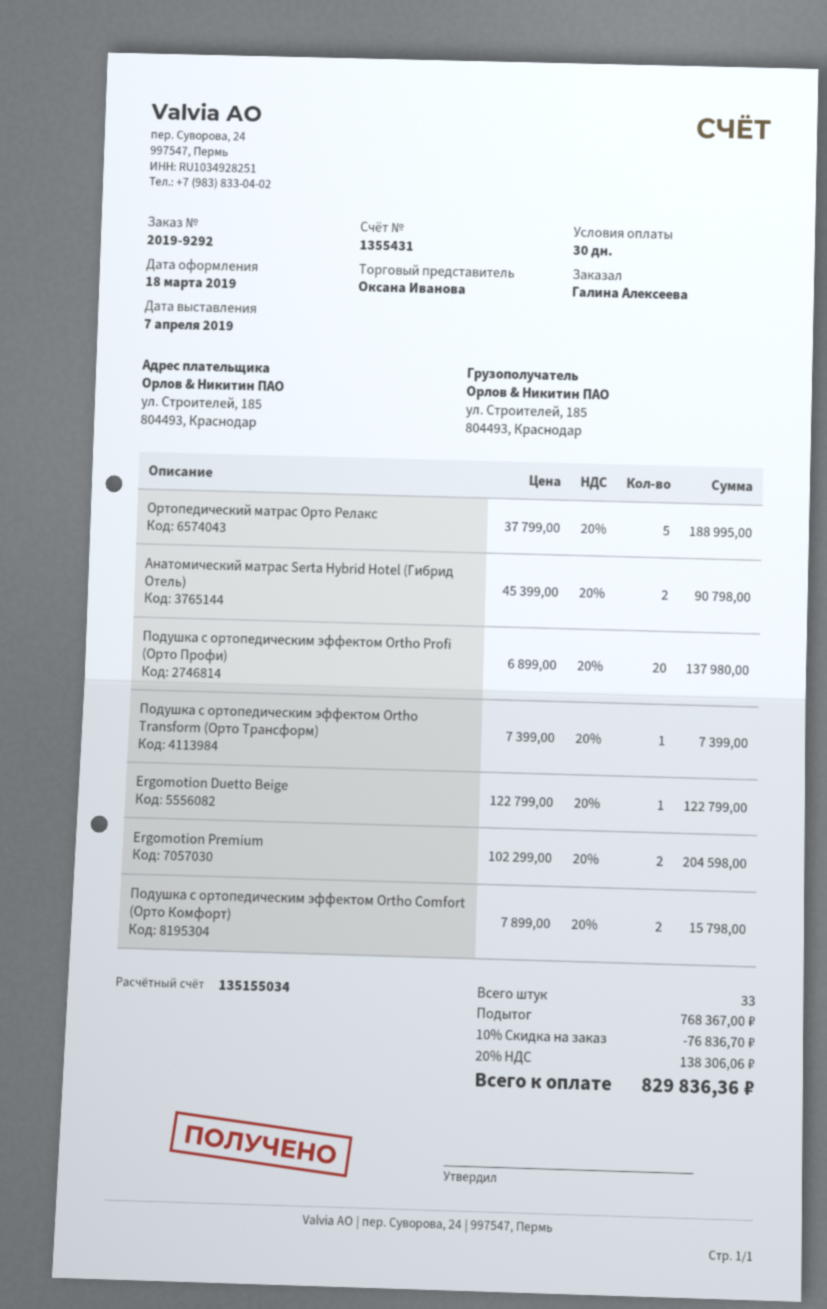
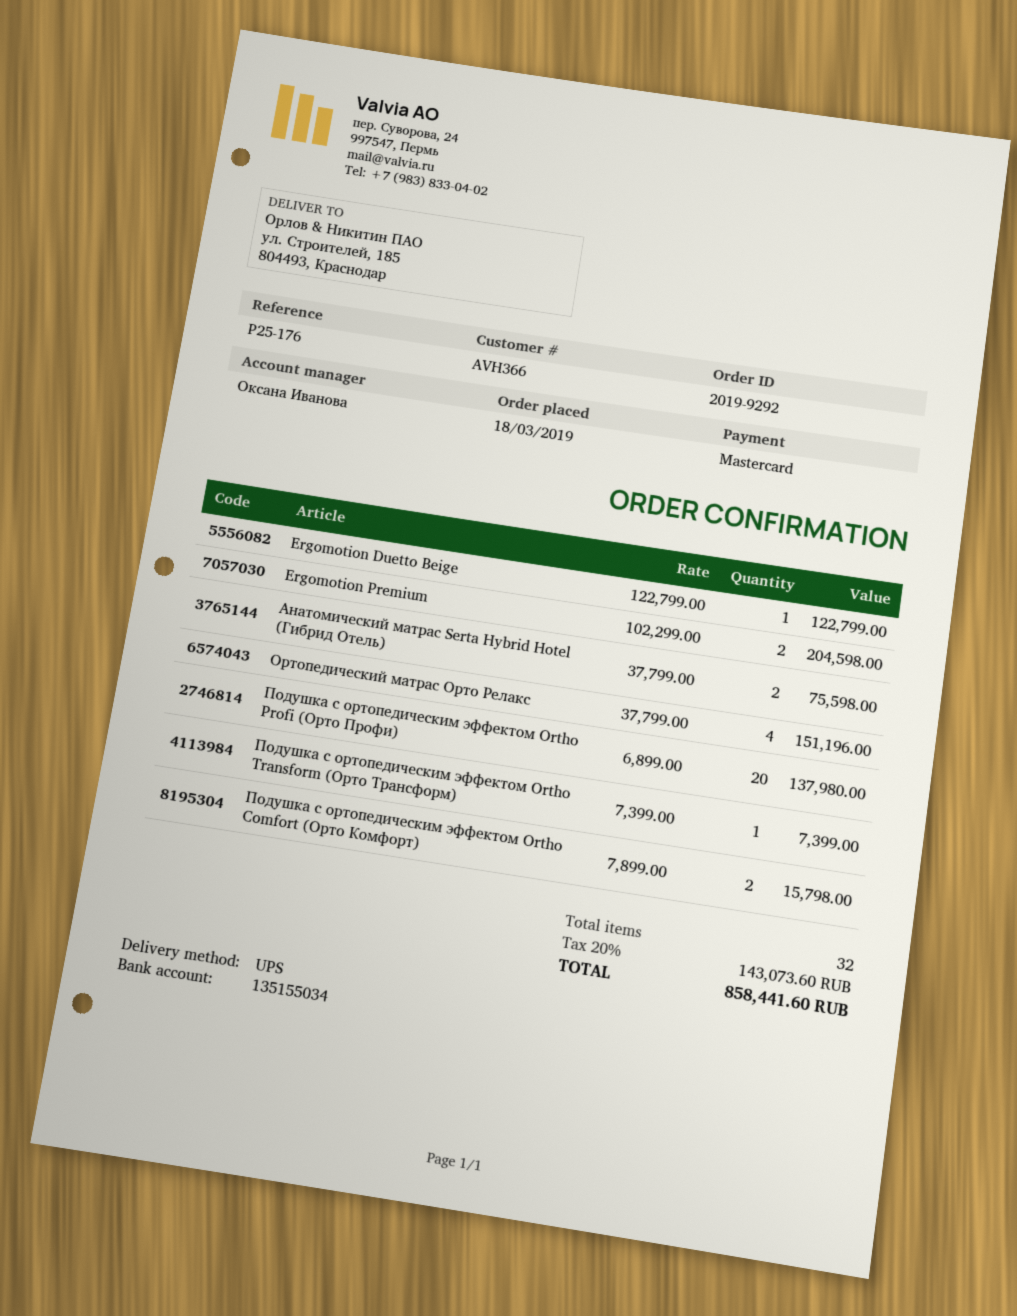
Ортопедический матрас Орто Релакс: 5 x 37799.00 = 188995.00 -> 4 x 37799.00 = 151196.00
Анатомический матрас Serta Hybrid Hotel (Гибрид Отель): 2 x 45399.00 = 90798.00 -> 2 x 37799.00 = 75598.00
total quantity: 33 -> 32
discount: 10% = 76836.70 -> none
tax: 20% = 138306.06 -> 20% = 143073.60
total: 829836.36 -> 858441.60

